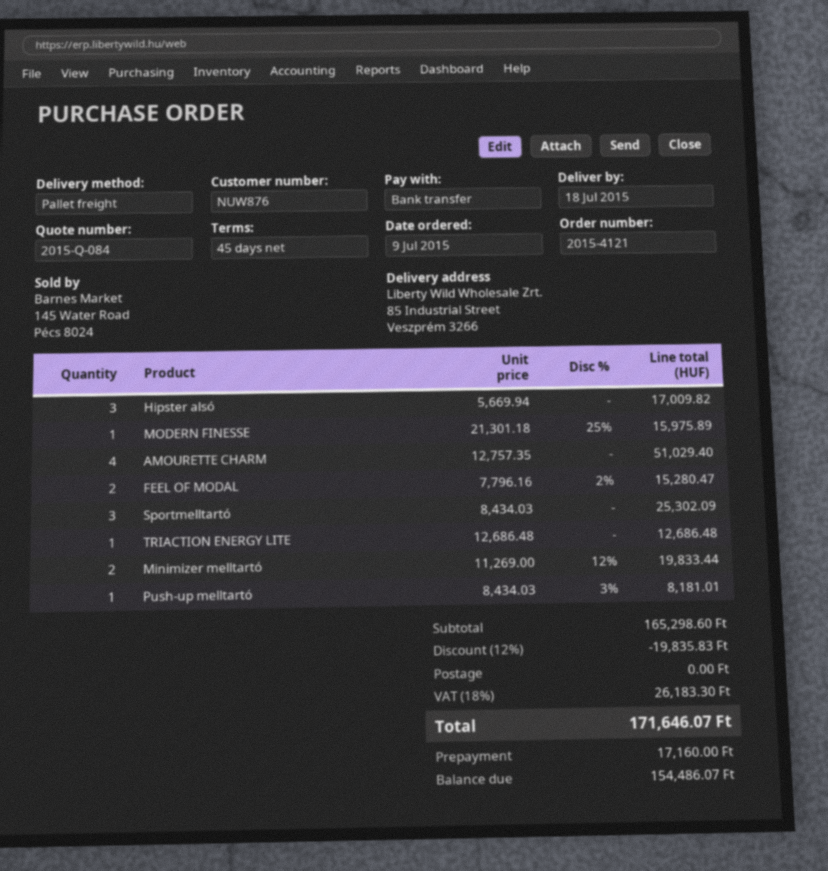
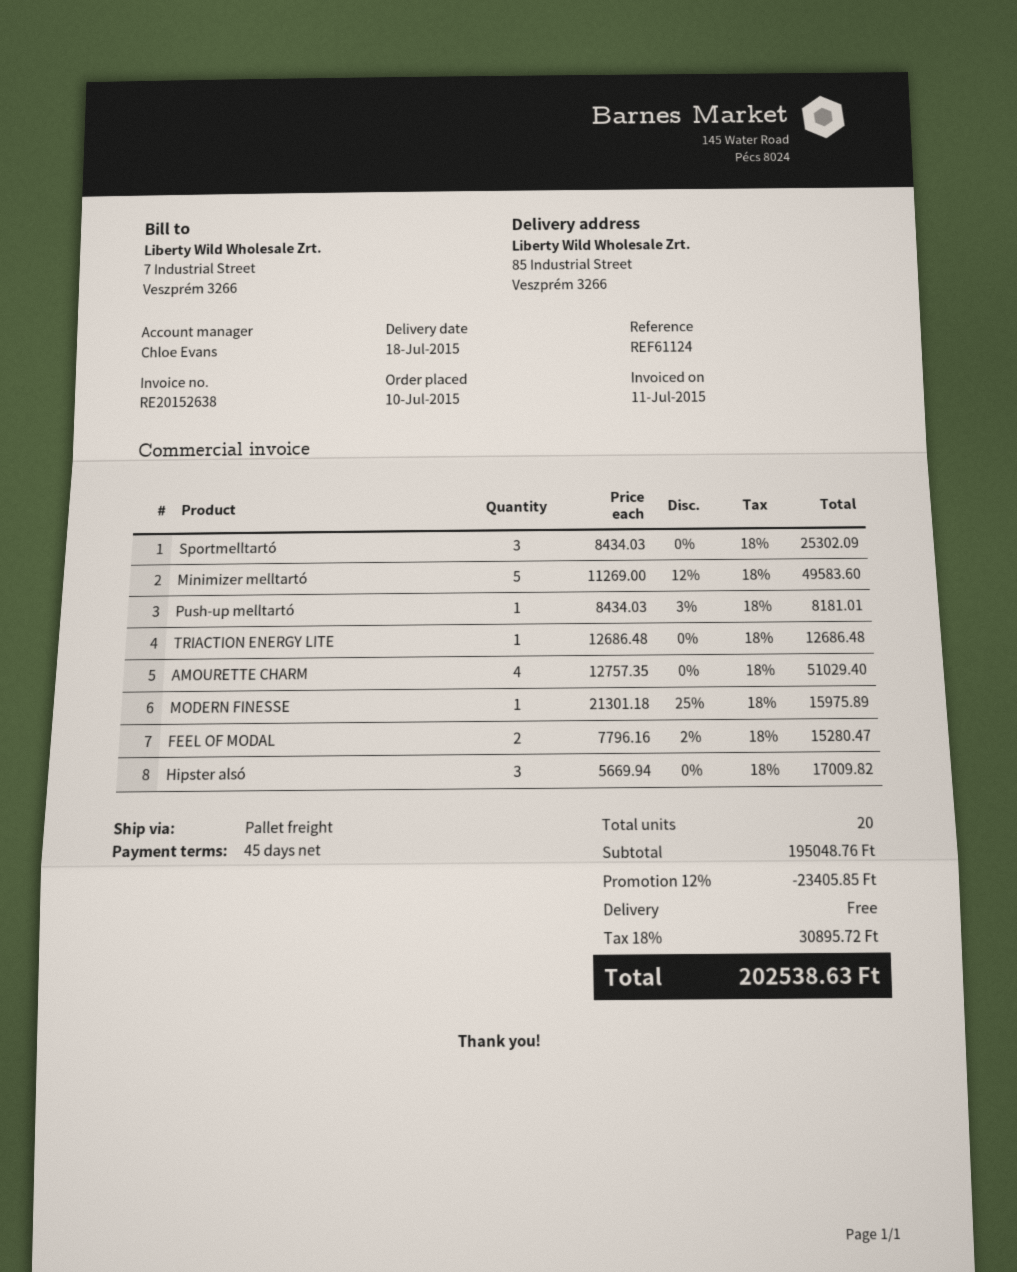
order date: 2015-07-09 -> 2015-07-10
Minimizer melltartó: 2 x 11269.00 - 12% = 19833.44 -> 5 x 11269.00 - 12% = 49583.60
subtotal: 165298.60 -> 195048.76
discount: 12% = 19835.83 -> 12% = 23405.85
tax: 18% = 26183.30 -> 18% = 30895.72
total: 171646.07 -> 202538.63

